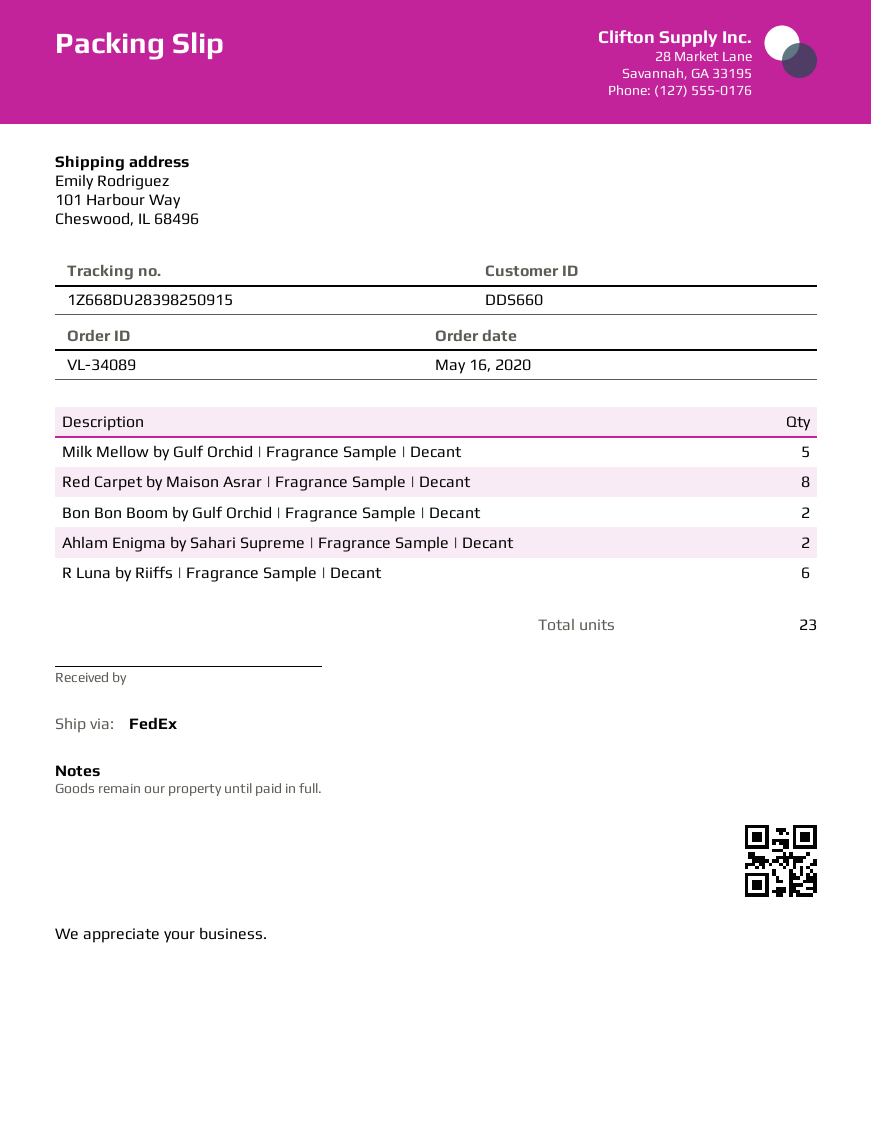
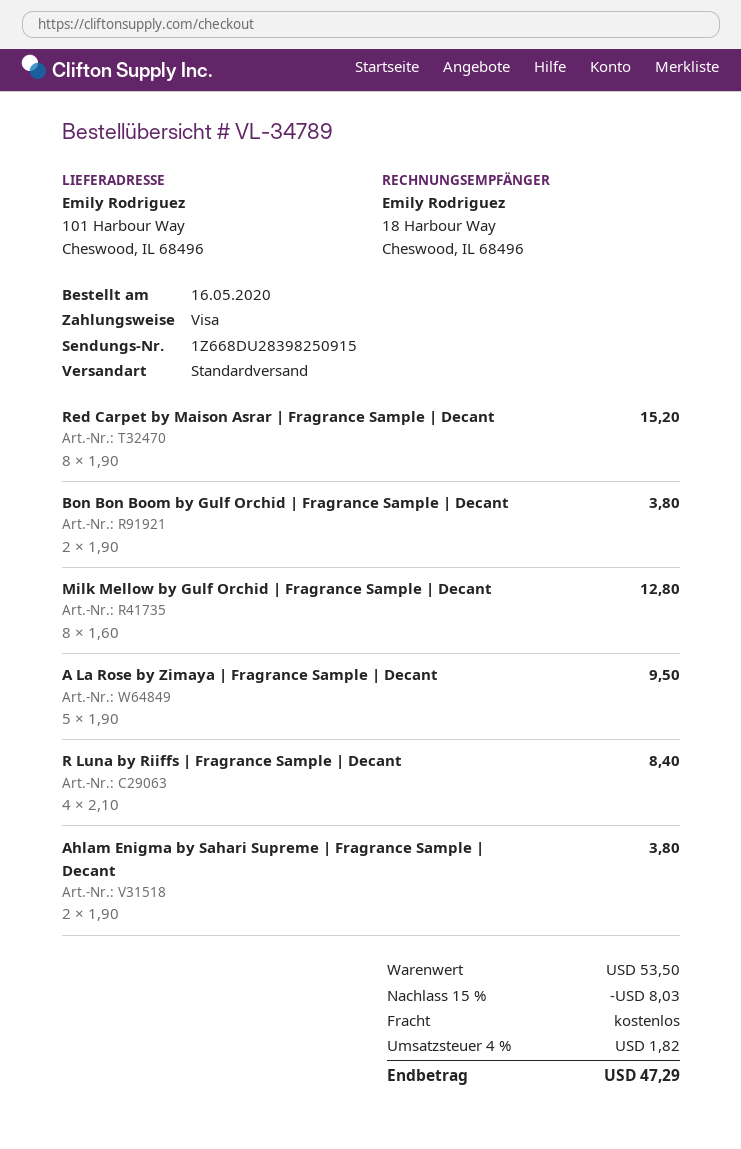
order number: VL-34089 -> VL-34789
shipping method: FedEx -> standard
Milk Mellow by Gulf Orchid | Fragrance Sample | Decant: 5 -> 8
R Luna by Riiffs | Fragrance Sample | Decant: 6 -> 4
A La Rose by Zimaya | Fragrance Sample | Decant: none -> 5

